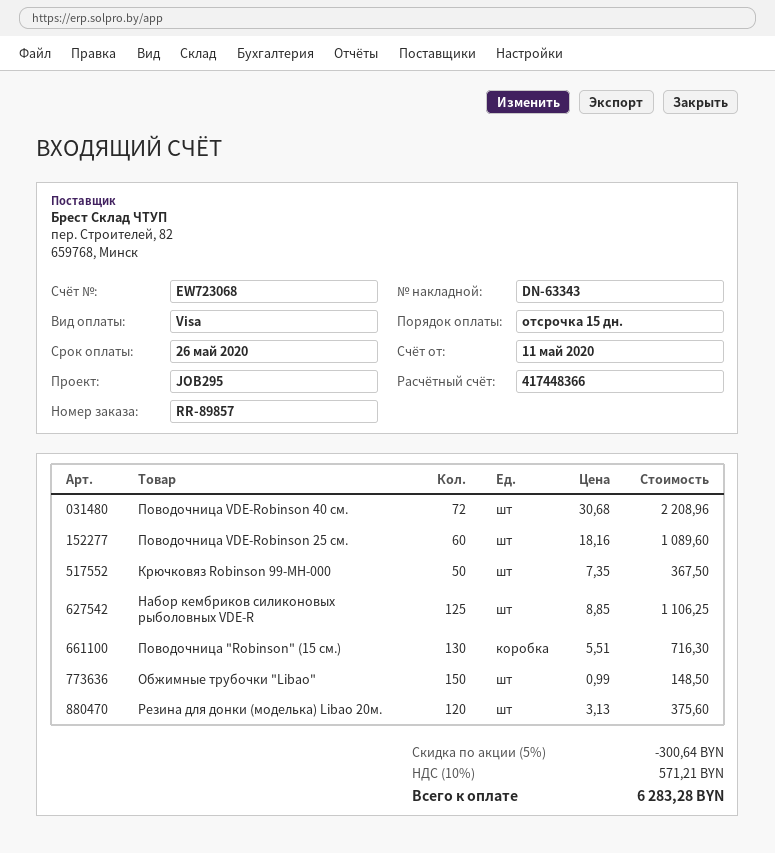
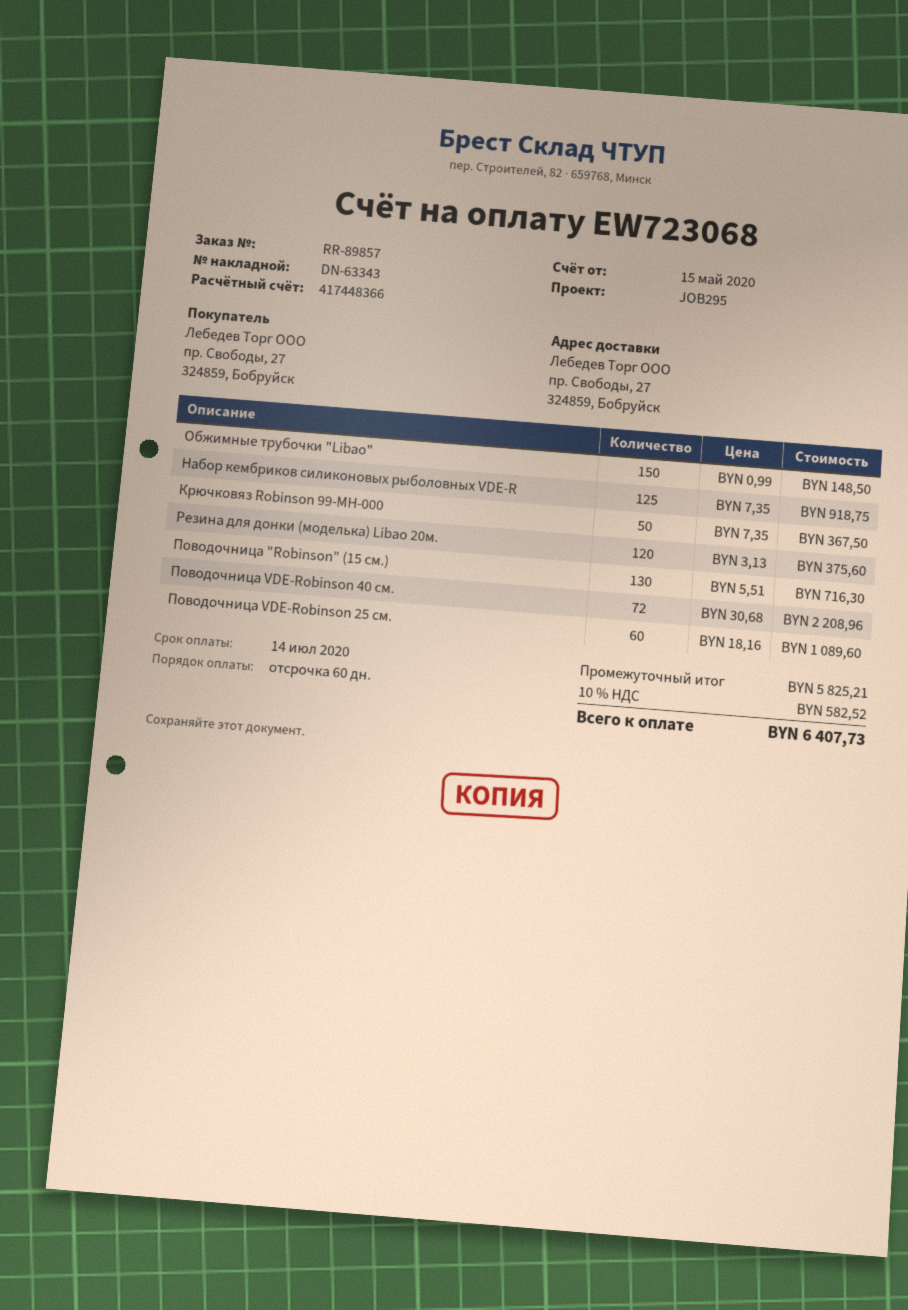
invoice date: 2020-05-11 -> 2020-05-15
payment terms: 15 days -> 60 days
due date: 2020-05-26 -> 2020-07-14
Набор кембриков силиконовых рыболовных VDE-R: 125 x 8.85 = 1106.25 -> 125 x 7.35 = 918.75
discount: 5% = 300.64 -> none
tax: 10% = 571.21 -> 10% = 582.52
total: 6283.28 -> 6407.73

